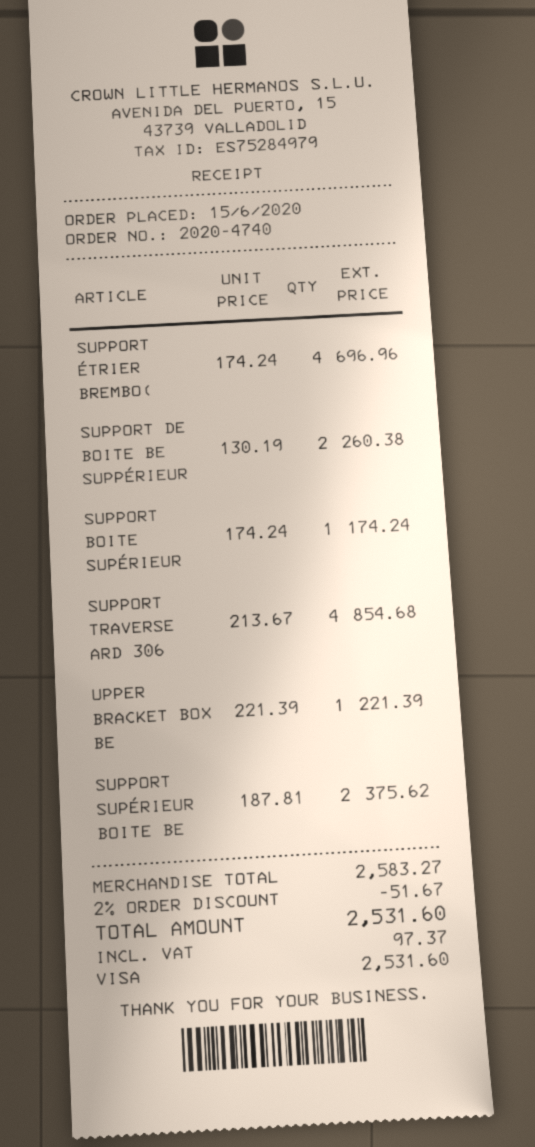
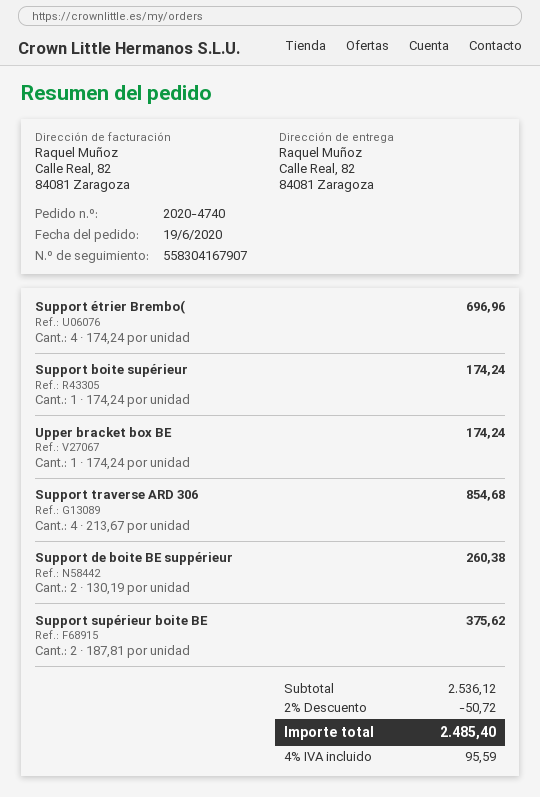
order date: 2020-06-15 -> 2020-06-19
UPPER BRACKET BOX BE: 1 x 221.39 = 221.39 -> 1 x 174.24 = 174.24
subtotal: 2583.27 -> 2536.12
discount: 2% = 51.67 -> 2% = 50.72
tax: 97.37 -> 95.59
total: 2531.60 -> 2485.40

